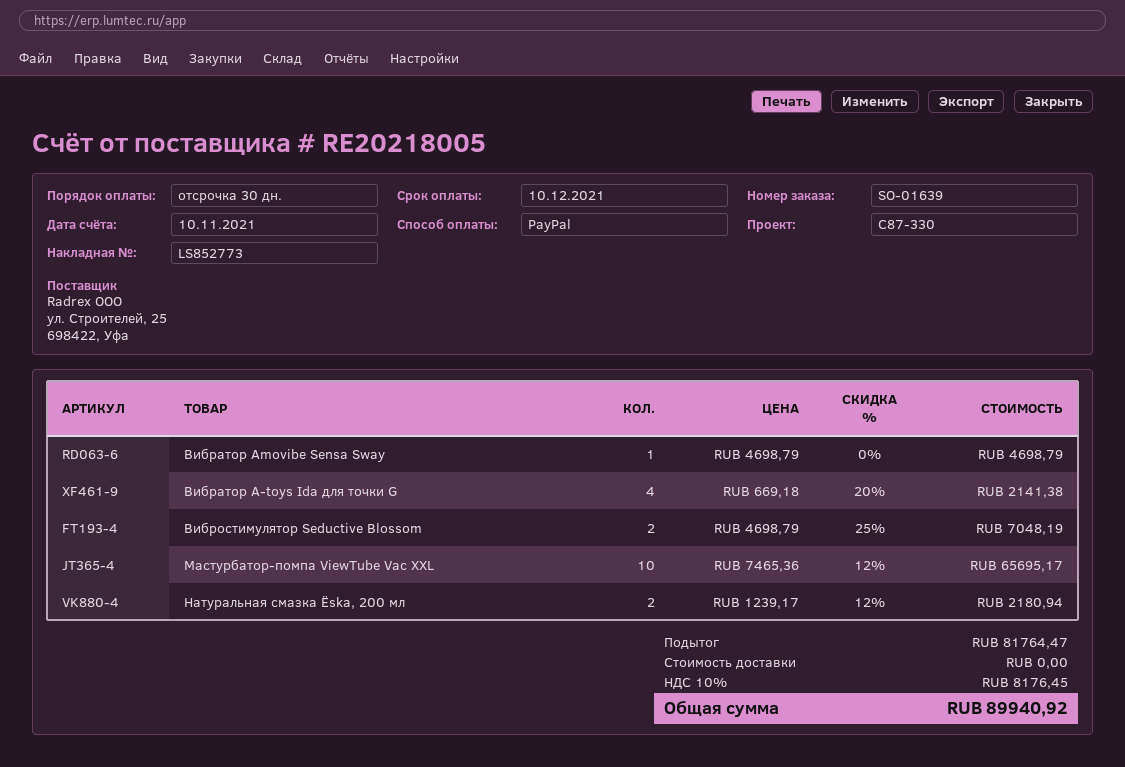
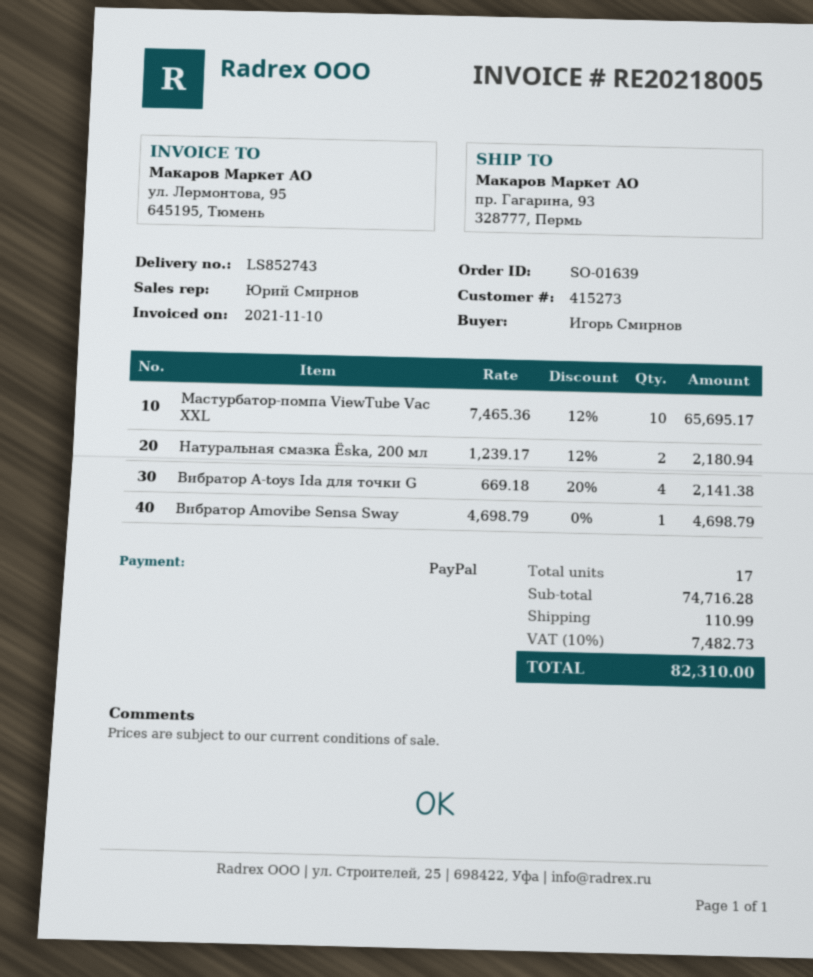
delivery note number: LS852773 -> LS852743
Вибростимулятор Seductive Blossom: 2 x 4698.79 - 25% = 7048.19 -> none
subtotal: 81764.47 -> 74716.28
shipping: 0.00 -> 110.99
tax: 10% = 8176.45 -> 10% = 7482.73
total: 89940.92 -> 82310.00

